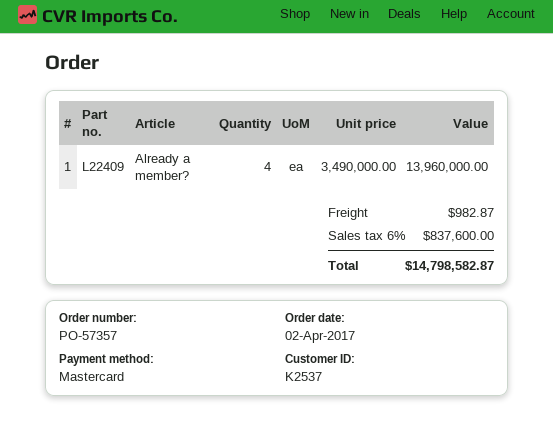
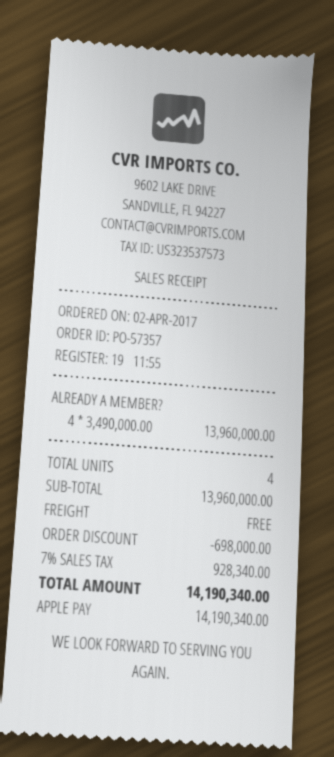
payment method: Mastercard -> Apple Pay
discount: none -> 698000.00
shipping: 982.87 -> 0.00
tax: 6% = 837600.00 -> 7% = 928340.00
total: 14798582.87 -> 14190340.00

